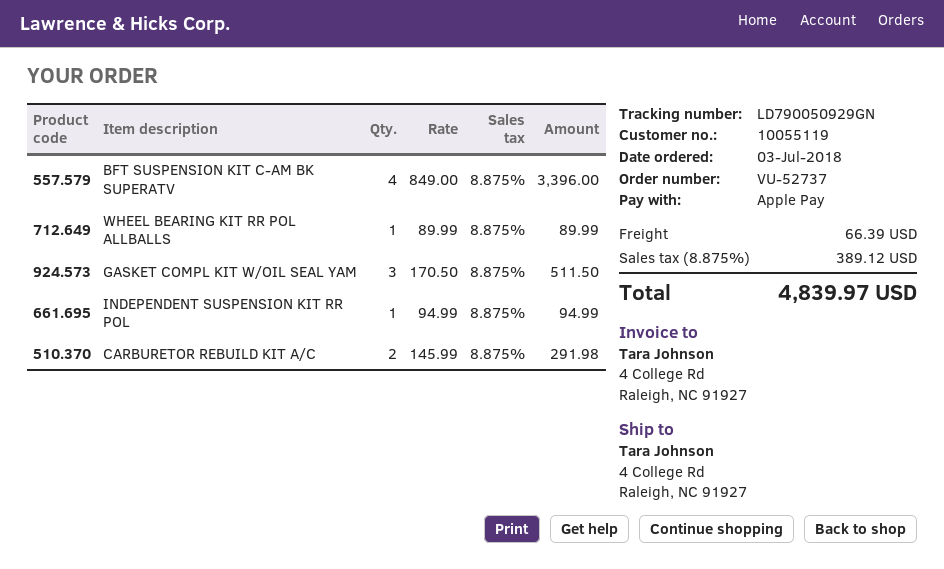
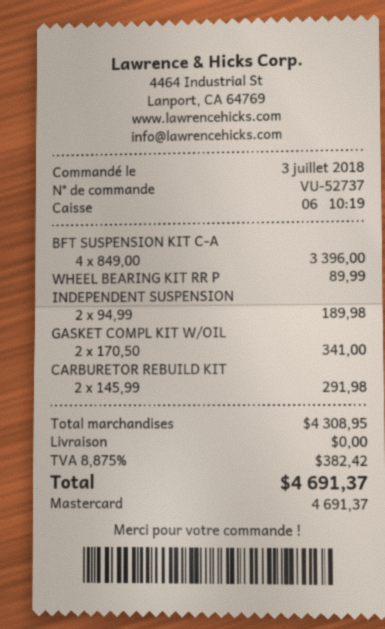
payment method: Apple Pay -> Mastercard
GASKET COMPL KIT W/OIL SEAL YAM: 3 x 170.50 = 511.50 -> 2 x 170.50 = 341.00
INDEPENDENT SUSPENSION KIT RR POL: 1 x 94.99 = 94.99 -> 2 x 94.99 = 189.98
shipping: 66.39 -> 0.00
tax: 8.875% = 389.12 -> 8.875% = 382.42
total: 4839.97 -> 4691.37

